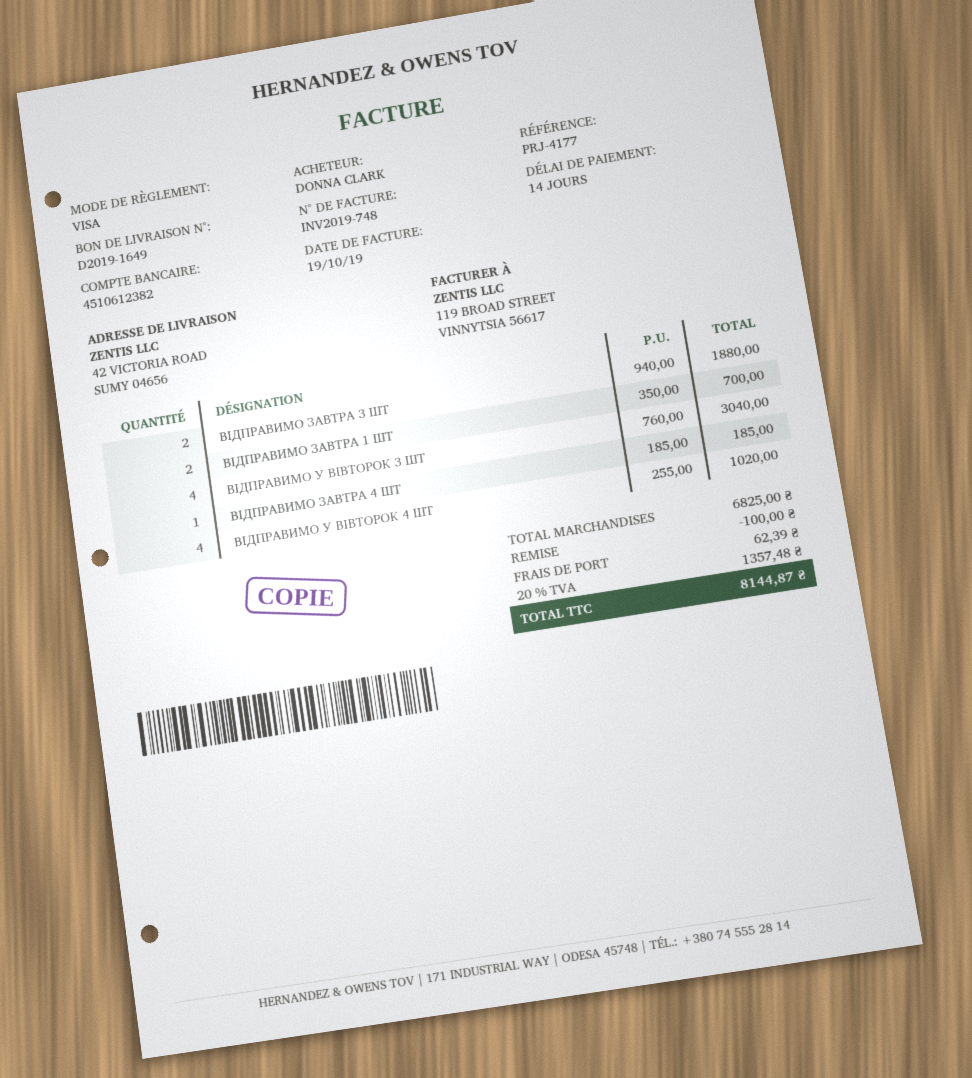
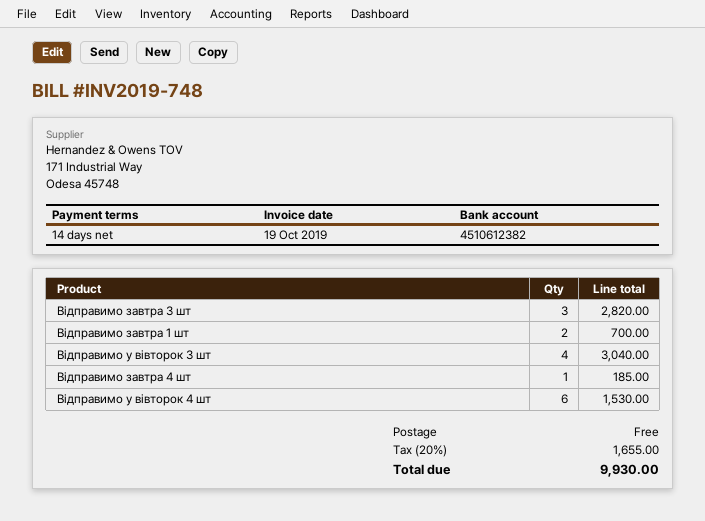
ВІДПРАВИМО ЗАВТРА 3 ШТ: 2 for 1880.00 -> 3 for 2820.00
ВІДПРАВИМО У ВІВТОРОК 4 ШТ: 4 for 1020.00 -> 6 for 1530.00
discount: 100.00 -> none
shipping: 62.39 -> 0.00
tax: 20% = 1357.48 -> 20% = 1655.00
total: 8144.87 -> 9930.00

